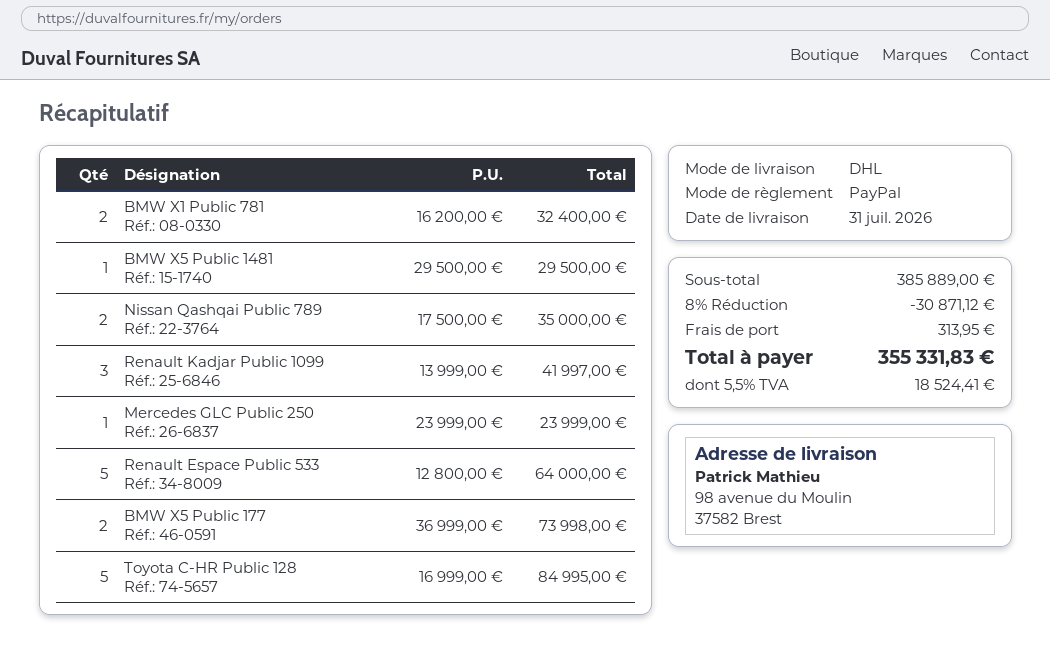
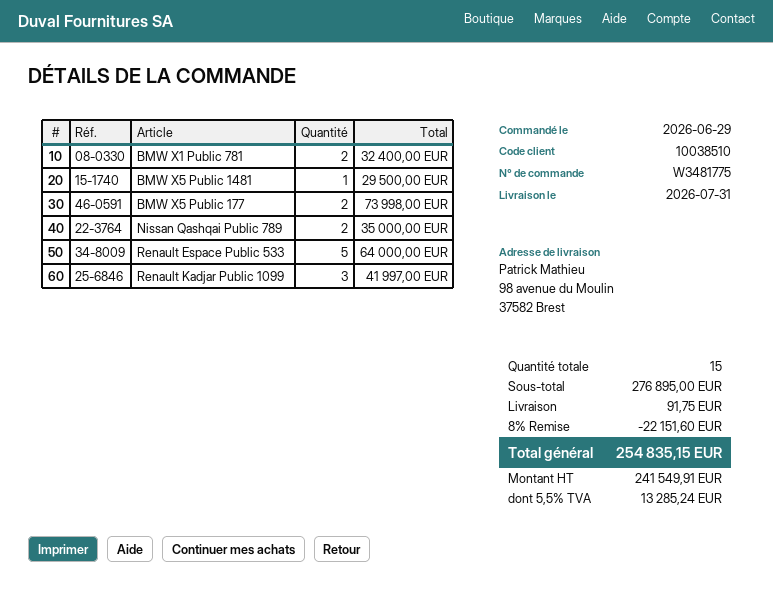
Mercedes GLC Public 250: 1 for 23999.00 -> none
Toyota C-HR Public 128: 5 for 84995.00 -> none
subtotal: 385889.00 -> 276895.00
discount: 8% = 30871.12 -> 8% = 22151.60
shipping: 313.95 -> 91.75
tax: 5.5% = 18524.41 -> 5.5% = 13285.24
total: 355331.83 -> 254835.15

